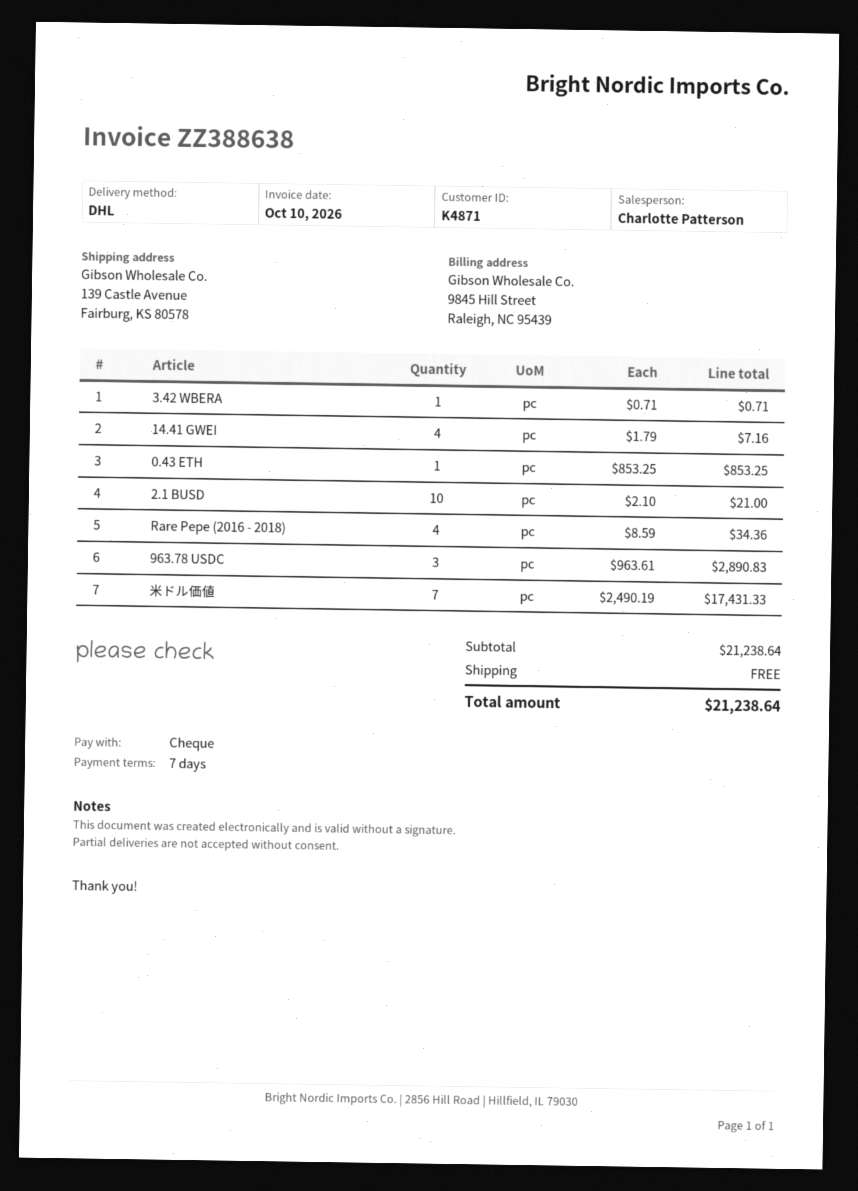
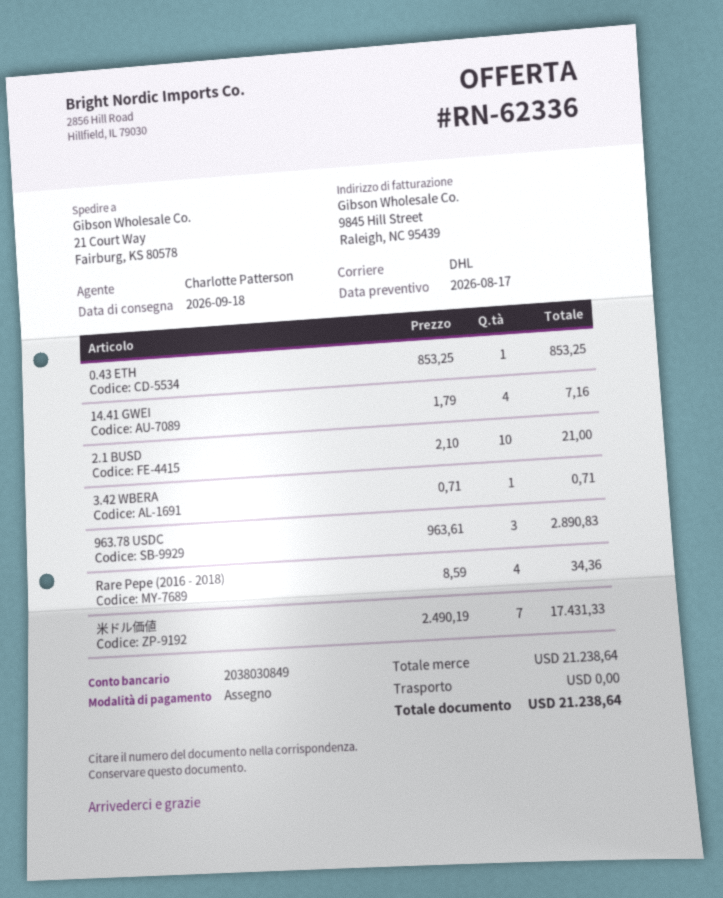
ship to: 139 Castle Avenue, Fairburg, KS 80578 -> 21 Court Way, Fairburg, KS 80578

